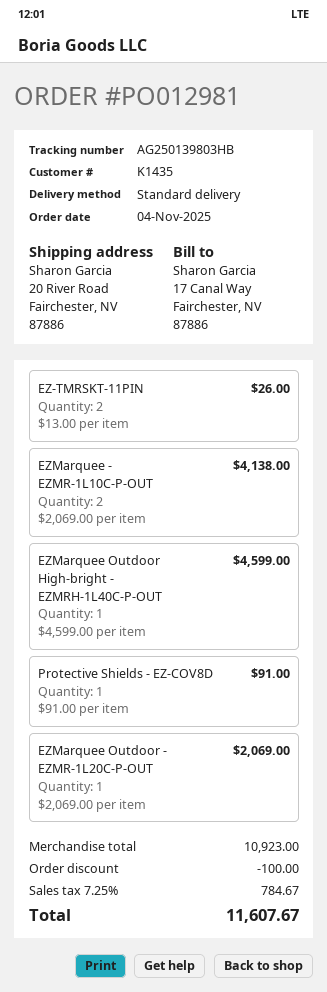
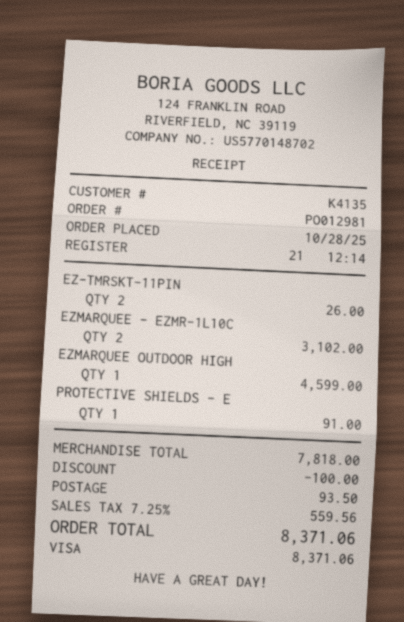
order date: 2025-11-04 -> 2025-10-28
customer number: K1435 -> K4135
EZMarquee - EZMR-1L10C-P-OUT: 2 for 4138.00 -> 2 for 3102.00
EZMarquee Outdoor - EZMR-1L20C-P-OUT: 1 for 2069.00 -> none
subtotal: 10923.00 -> 7818.00
shipping: none -> 93.50
tax: 7.25% = 784.67 -> 7.25% = 559.56
total: 11607.67 -> 8371.06

